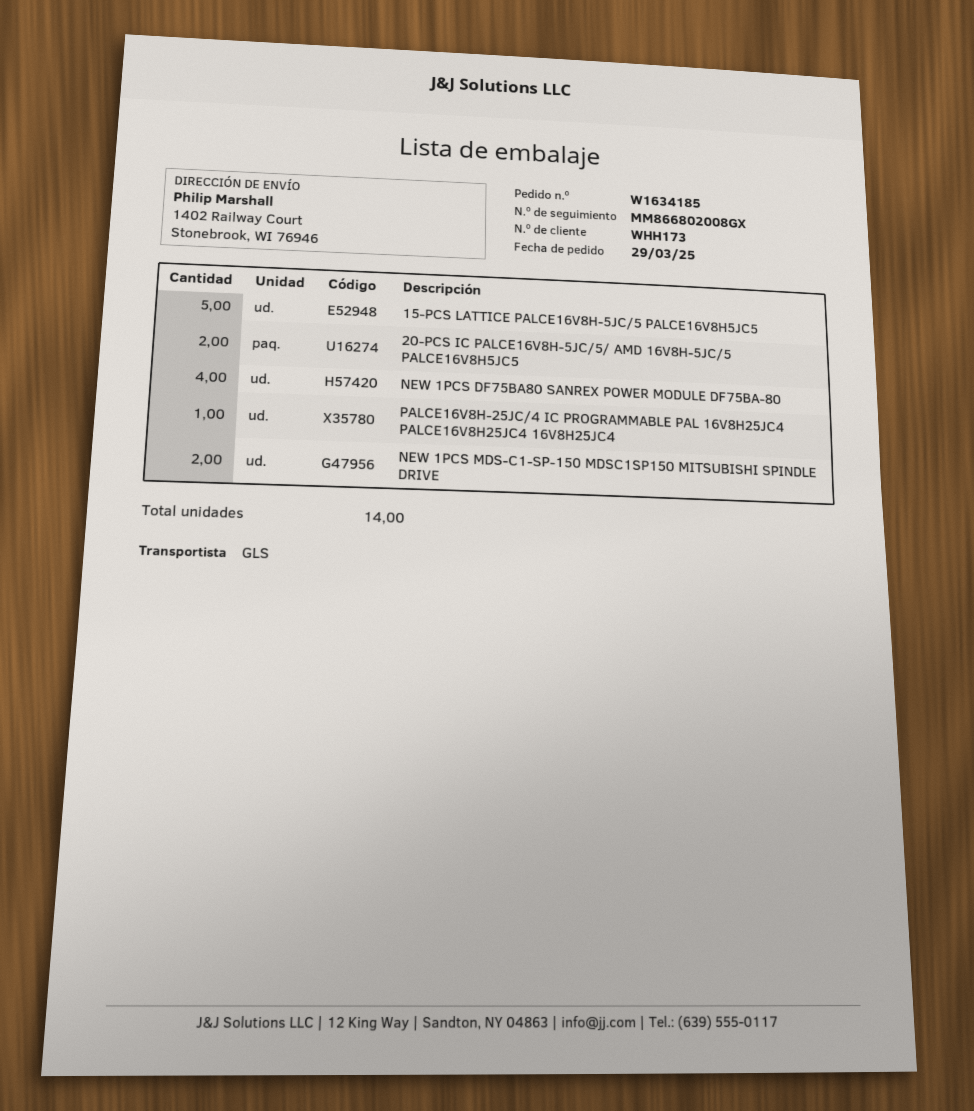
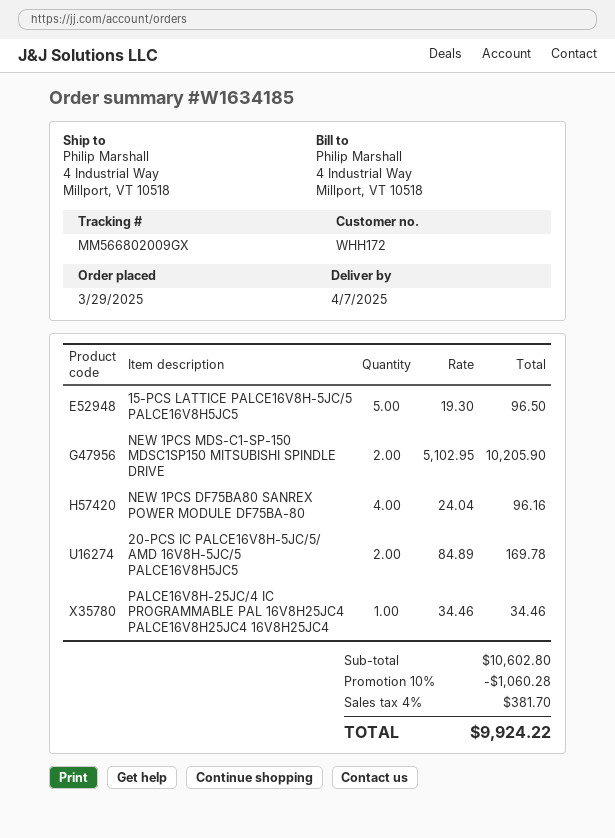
customer number: WHH173 -> WHH172
tracking number: MM866802008GX -> MM566802009GX
ship to: 1402 Railway Court, Stonebrook, WI 76946 -> 4 Industrial Way, Millport, VT 10518

